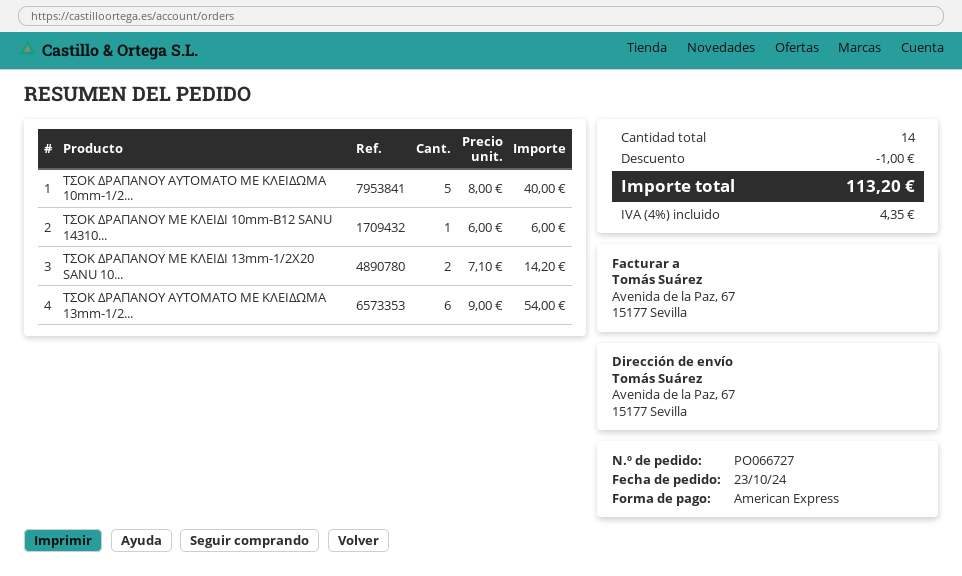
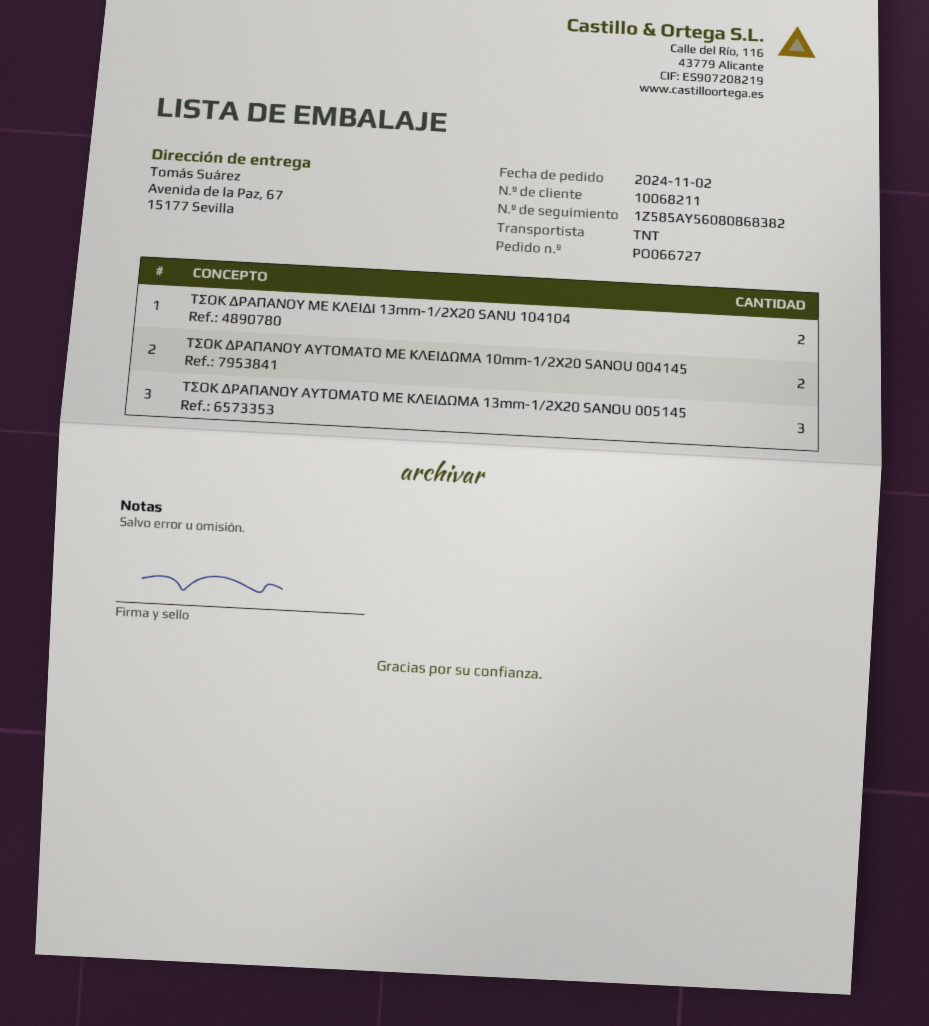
order date: 2024-10-23 -> 2024-11-02
ΤΣΟΚ ΔΡΑΠΑΝΟΥ ΑΥΤΟΜΑΤΟ ΜΕ ΚΛΕΙΔΩΜΑ 10mm-1/2...: 5 -> 2
ΤΣΟΚ ΔΡΑΠΑΝΟΥ ΜΕ ΚΛΕΙΔΙ 10mm-B12 SANU 14310...: 1 -> none
ΤΣΟΚ ΔΡΑΠΑΝΟΥ ΑΥΤΟΜΑΤΟ ΜΕ ΚΛΕΙΔΩΜΑ 13mm-1/2...: 6 -> 3

